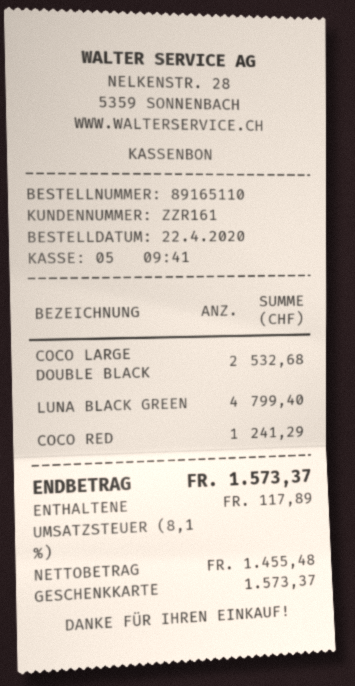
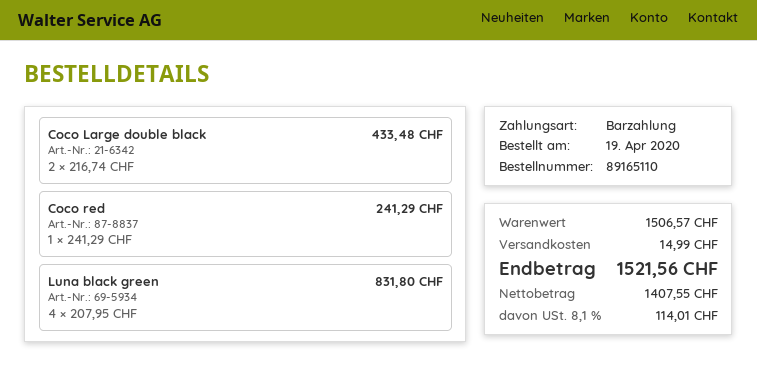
order date: 2020-04-22 -> 2020-04-19
payment method: gift card -> cash
COCO LARGE DOUBLE BLACK: 2 for 532.68 -> 2 for 433.48
LUNA BLACK GREEN: 4 for 799.40 -> 4 for 831.80
shipping: none -> 14.99
net: 1455.48 -> 1407.55
tax: 8.1% = 117.89 -> 8.1% = 114.01
total: 1573.37 -> 1521.56

